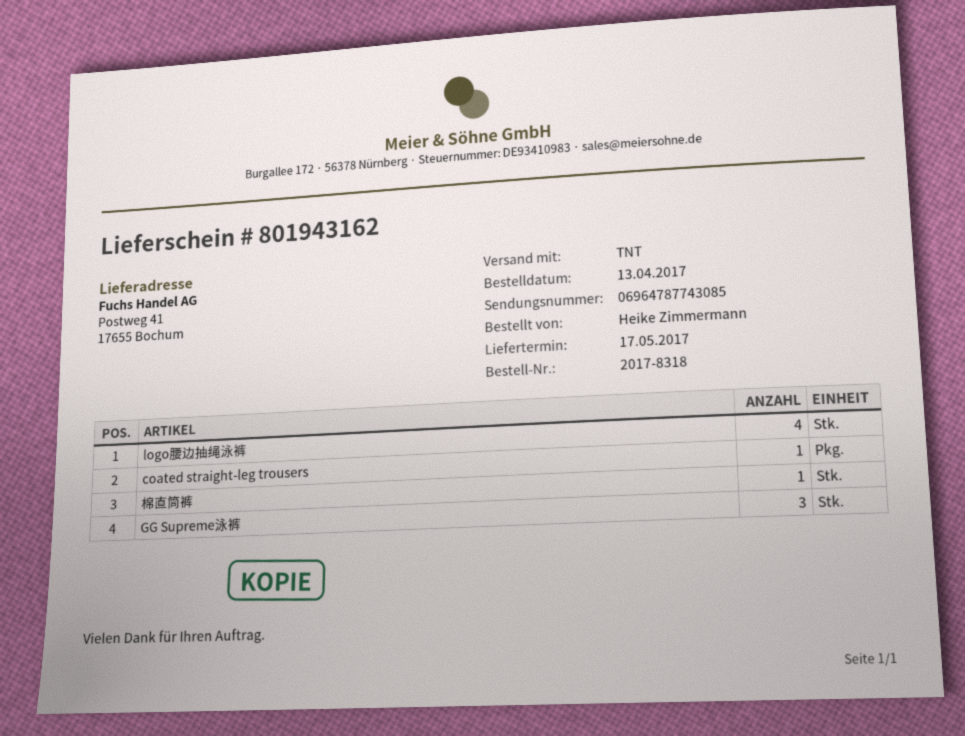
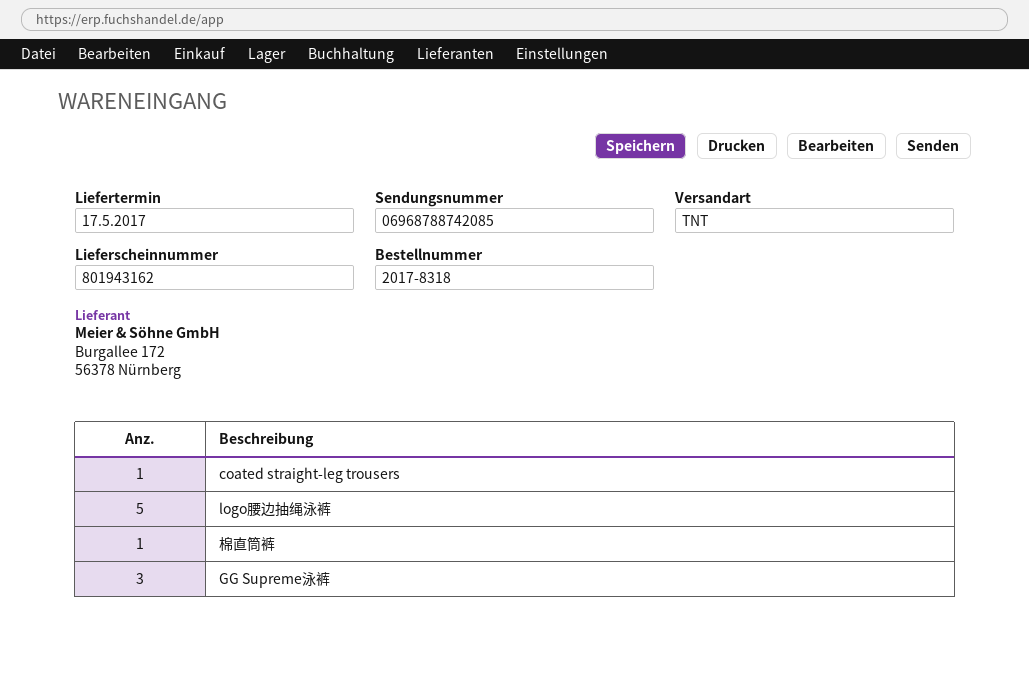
tracking number: 06964787743085 -> 06968788742085
logo腰边抽绳泳裤: 4 -> 5

